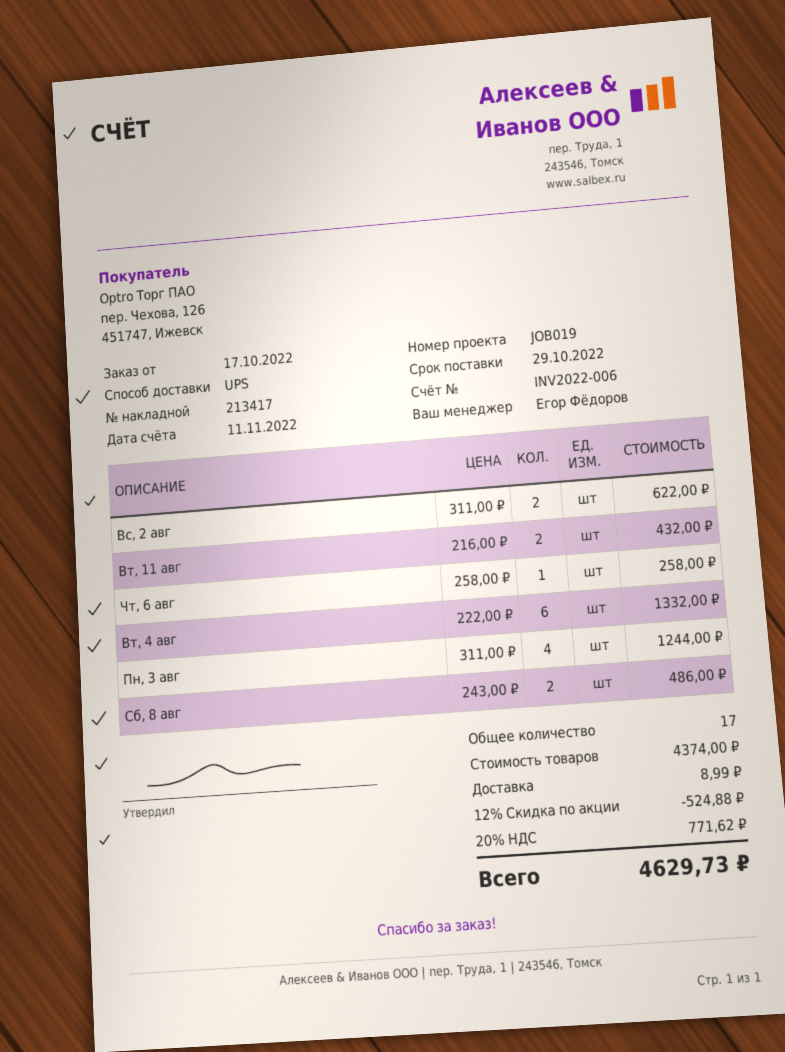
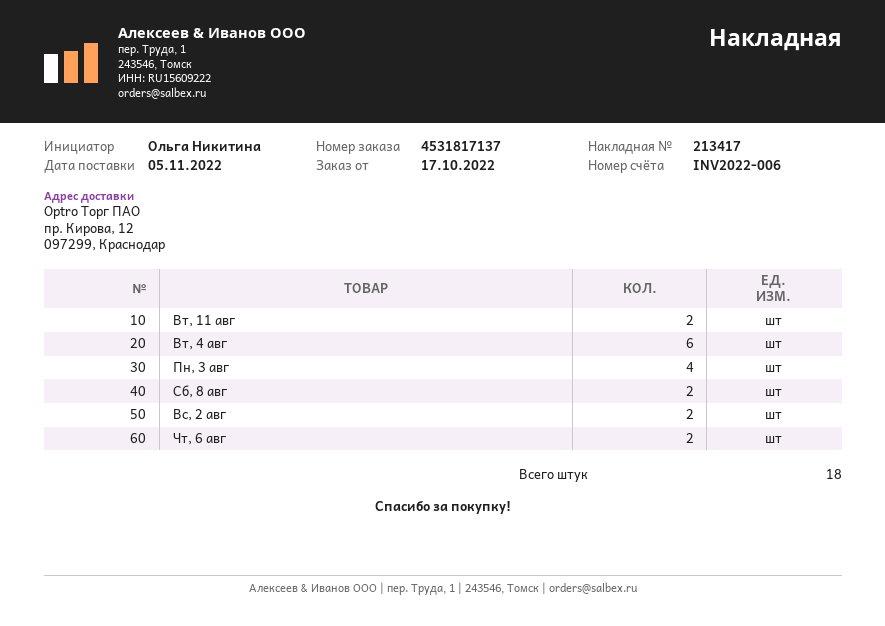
delivery date: 2022-10-29 -> 2022-11-05
Чт, 6 авг: 1 -> 2
total quantity: 17 -> 18

